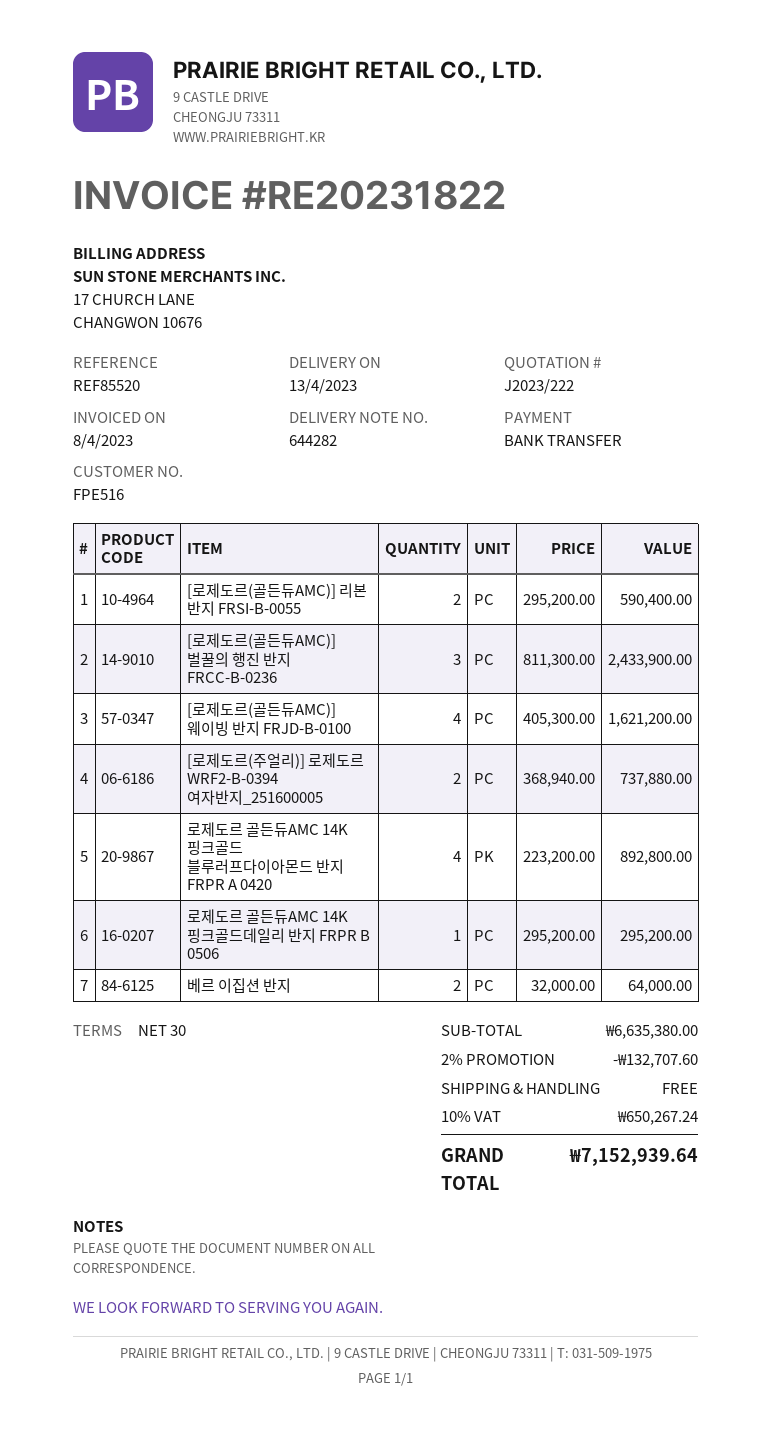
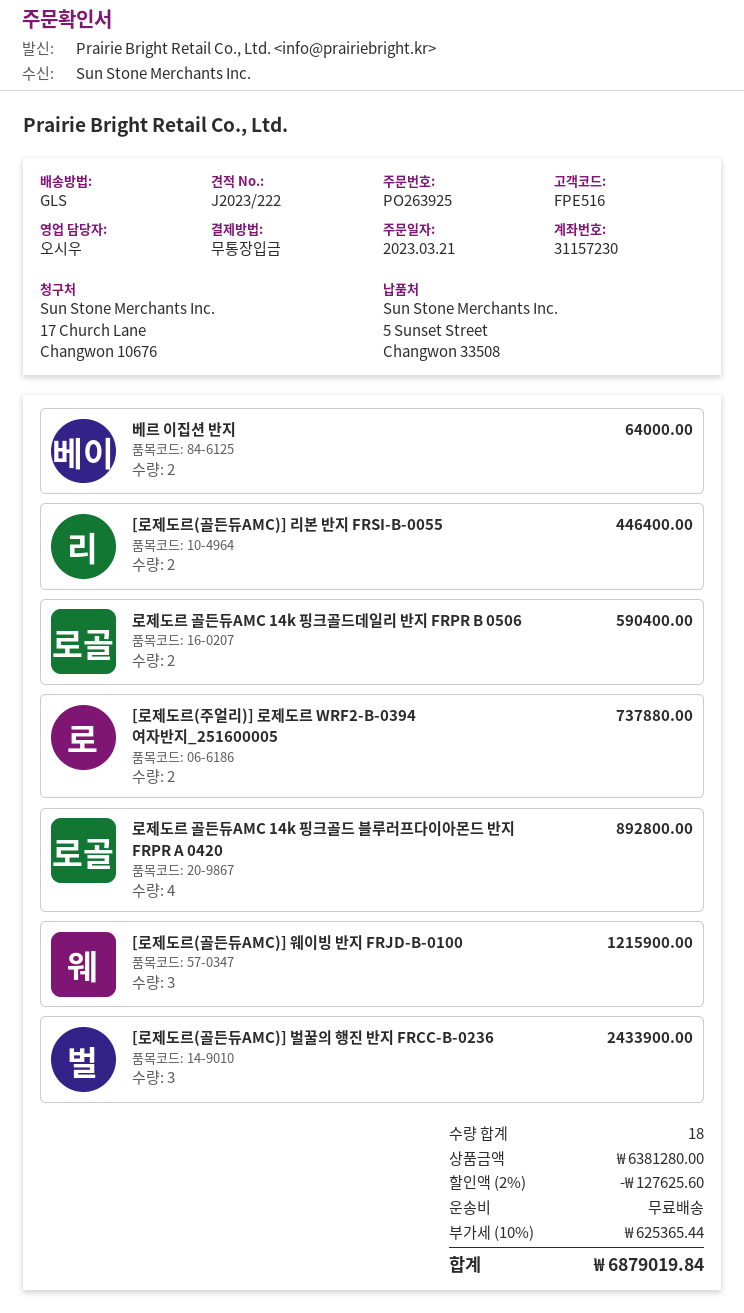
[로제도르(골든듀AMC)] 리본 반지 FRSI-B-0055: 2 for 590400.00 -> 2 for 446400.00
[로제도르(골든듀AMC)] 웨이빙 반지 FRJD-B-0100: 4 for 1621200.00 -> 3 for 1215900.00
로제도르 골든듀AMC 14K 핑크골드데일리 반지 FRPR B 0506: 1 for 295200.00 -> 2 for 590400.00
subtotal: 6635380.00 -> 6381280.00
discount: 2% = 132707.60 -> 2% = 127625.60
tax: 10% = 650267.24 -> 10% = 625365.44
total: 7152939.64 -> 6879019.84

